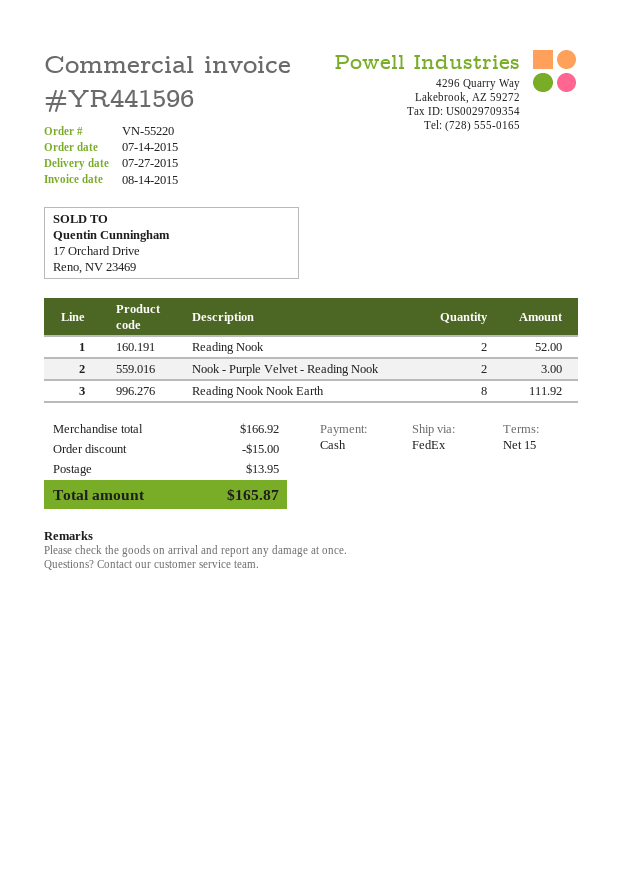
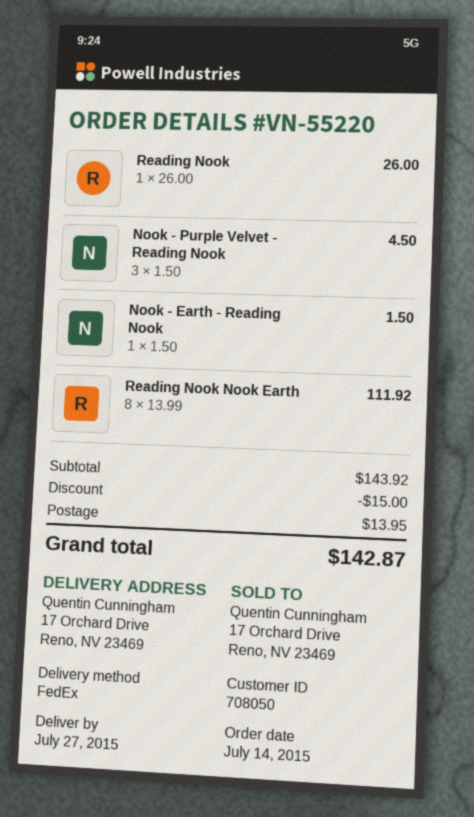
Reading Nook: 2 for 52.00 -> 1 for 26.00
Nook - Purple Velvet - Reading Nook: 2 for 3.00 -> 3 for 4.50
Nook - Earth - Reading Nook: none -> 1 for 1.50
subtotal: 166.92 -> 143.92
total: 165.87 -> 142.87

